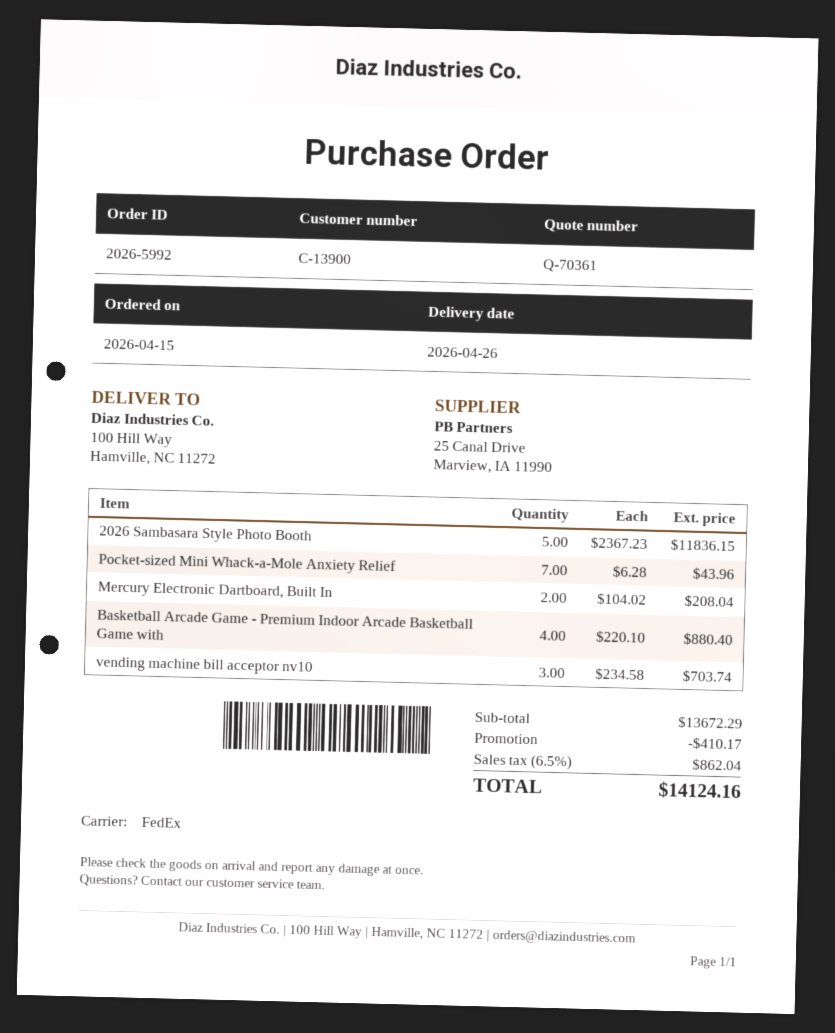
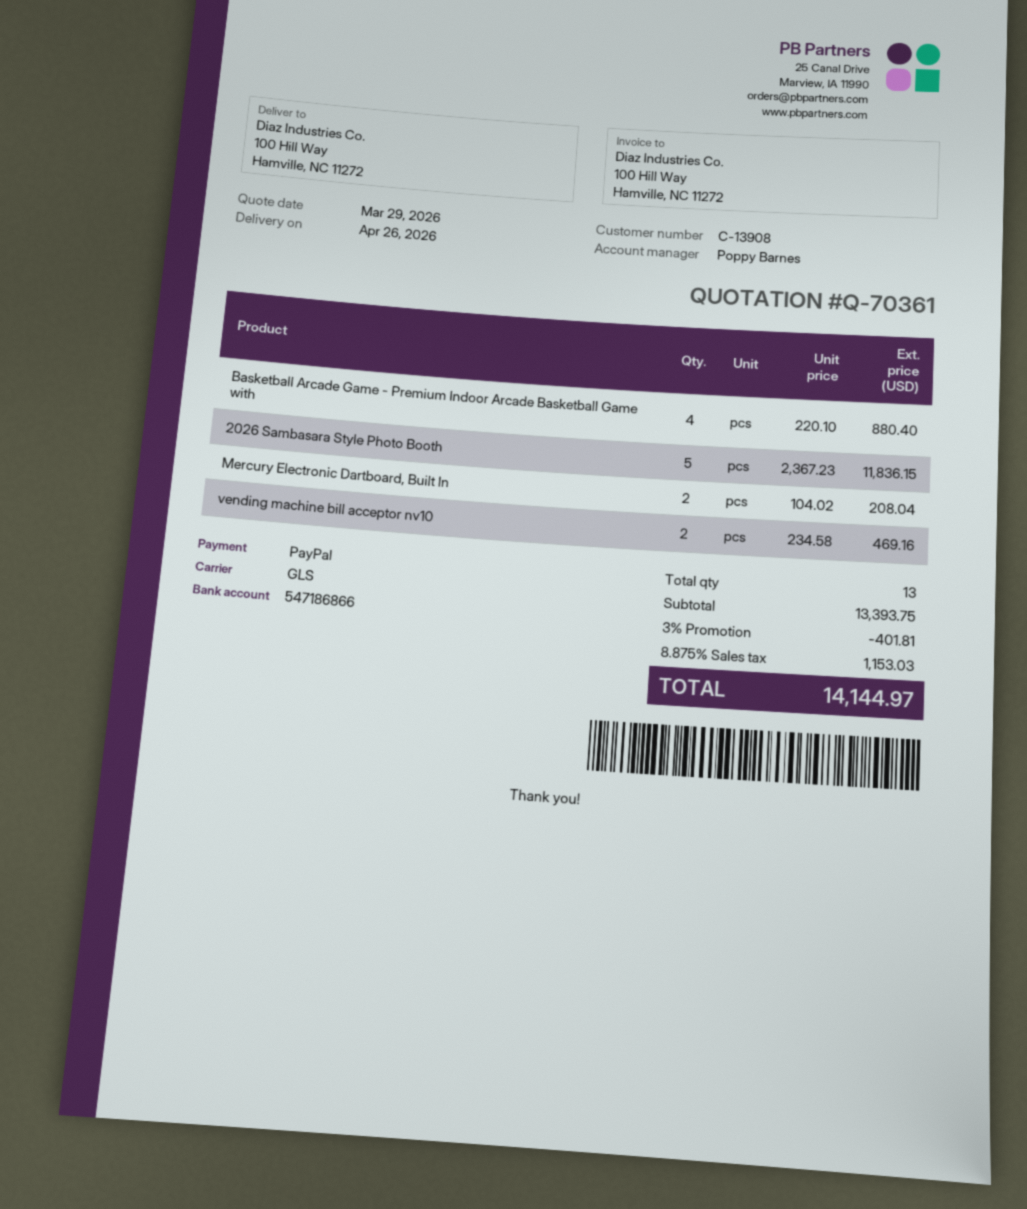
customer number: C-13900 -> C-13908
shipping method: FedEx -> GLS
Pocket-sized Mini Whack-a-Mole Anxiety Relief: 7 x 6.28 = 43.96 -> none
vending machine bill acceptor nv10: 3 x 234.58 = 703.74 -> 2 x 234.58 = 469.16
subtotal: 13672.29 -> 13393.75
discount: 410.17 -> 401.81
tax: 6.5% = 862.04 -> 8.875% = 1153.03
total: 14124.16 -> 14144.97

